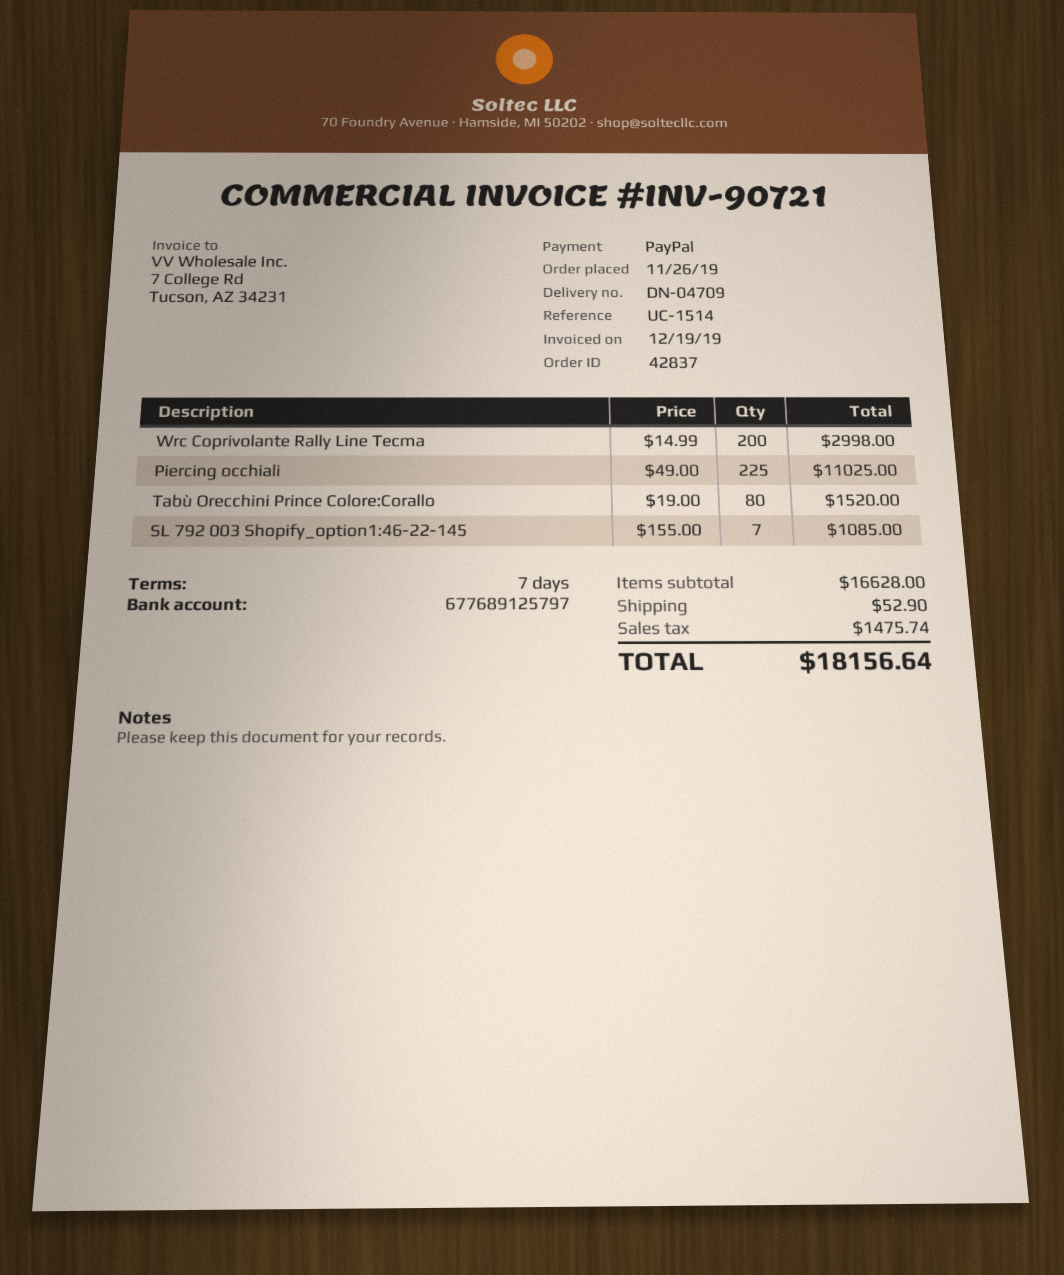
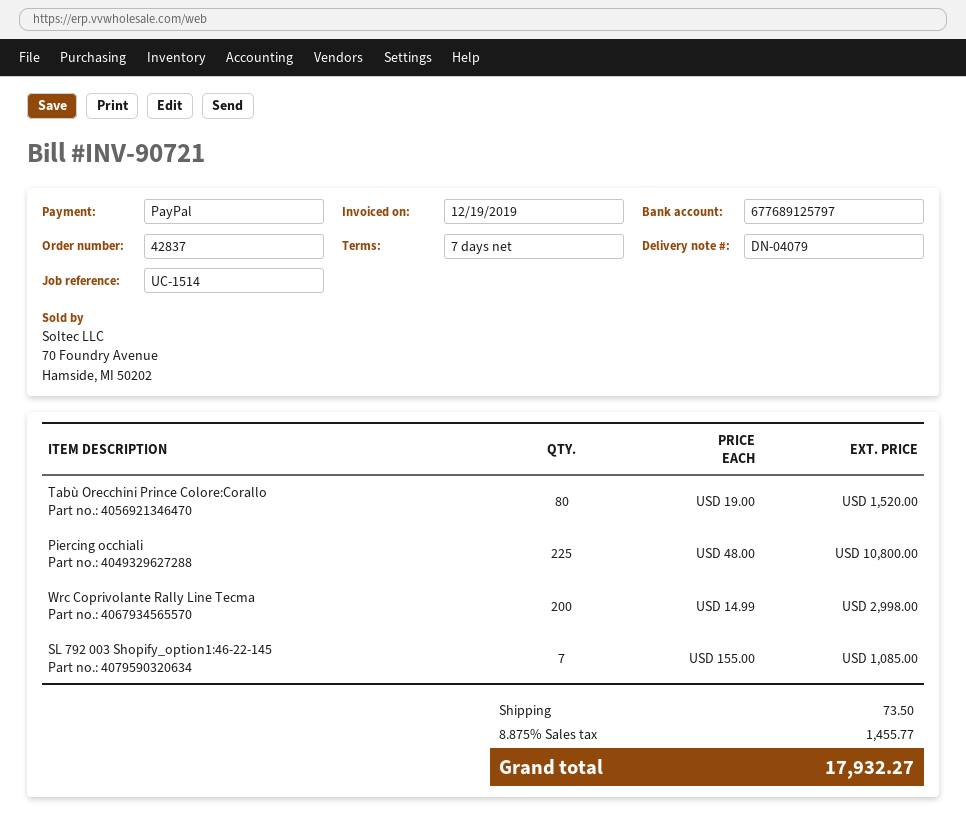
delivery note number: DN-04709 -> DN-04079
Piercing occhiali: 225 x 49.00 = 11025.00 -> 225 x 48.00 = 10800.00
shipping: 52.90 -> 73.50
tax: 1475.74 -> 1455.77
total: 18156.64 -> 17932.27

